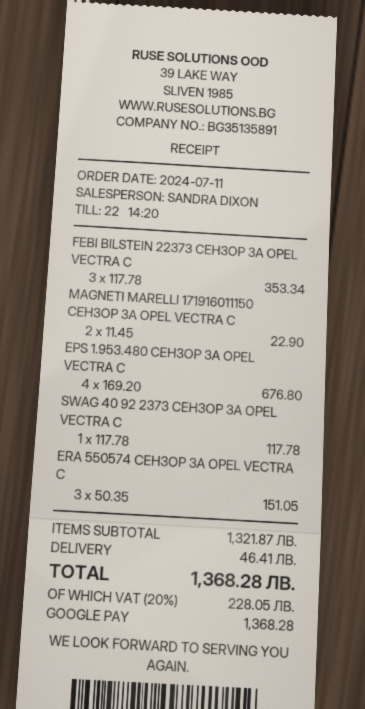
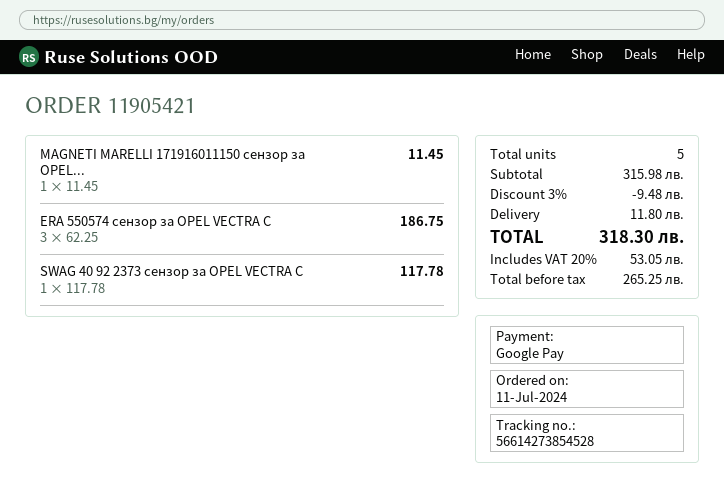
FEBI BILSTEIN 22373 СЕНЗОР ЗА OPEL VECTRA C: 3 x 117.78 = 353.34 -> none
MAGNETI MARELLI 171916011150 СЕНЗОР ЗА OPEL VECTRA C: 2 x 11.45 = 22.90 -> 1 x 11.45 = 11.45
EPS 1.953.480 СЕНЗОР ЗА OPEL VECTRA C: 4 x 169.20 = 676.80 -> none
ERA 550574 СЕНЗОР ЗА OPEL VECTRA C: 3 x 50.35 = 151.05 -> 3 x 62.25 = 186.75
subtotal: 1321.87 -> 315.98
discount: none -> 3% = 9.48
shipping: 46.41 -> 11.80
tax: 20% = 228.05 -> 20% = 53.05
total: 1368.28 -> 318.30

